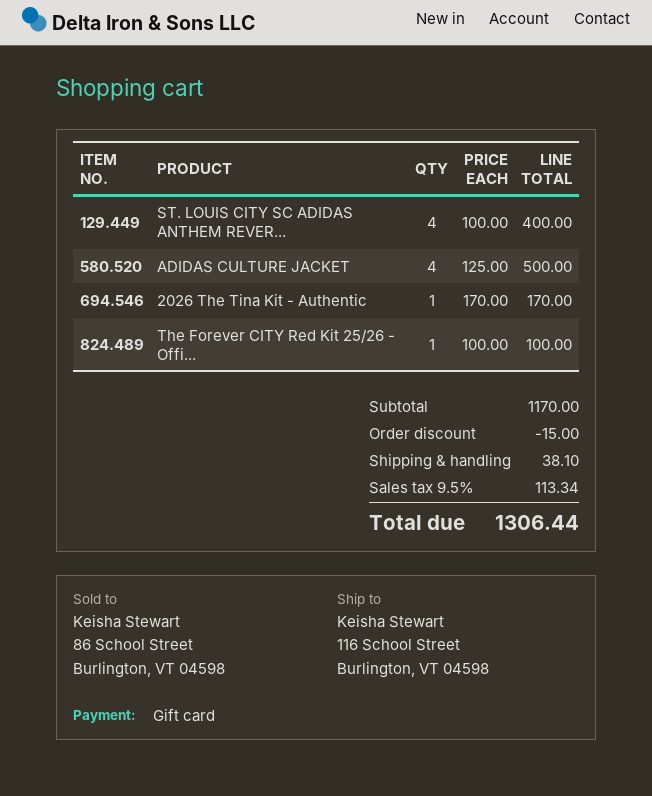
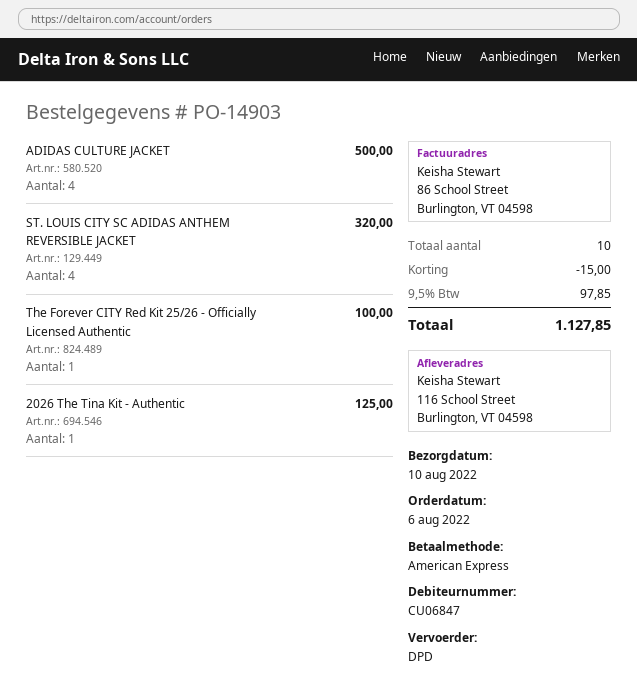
payment method: gift card -> American Express
ST. LOUIS CITY SC ADIDAS ANTHEM REVER...: 4 for 400.00 -> 4 for 320.00
2026 The Tina Kit - Authentic: 1 for 170.00 -> 1 for 125.00
shipping: 38.10 -> none
tax: 9.5% = 113.34 -> 9.5% = 97.85
total: 1306.44 -> 1127.85

